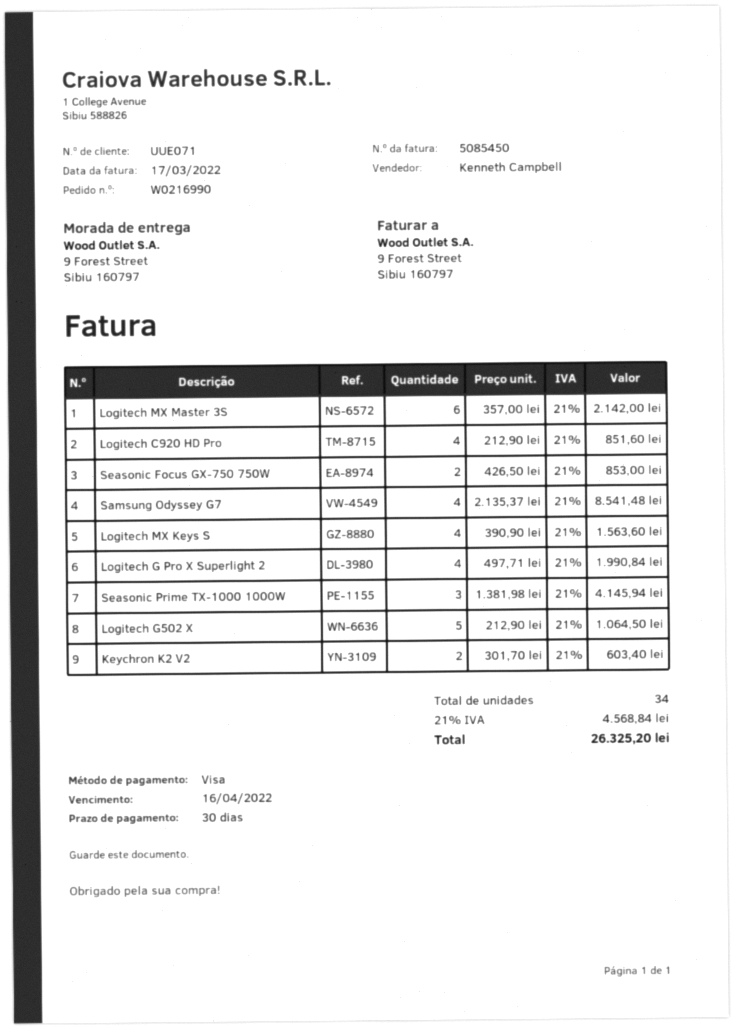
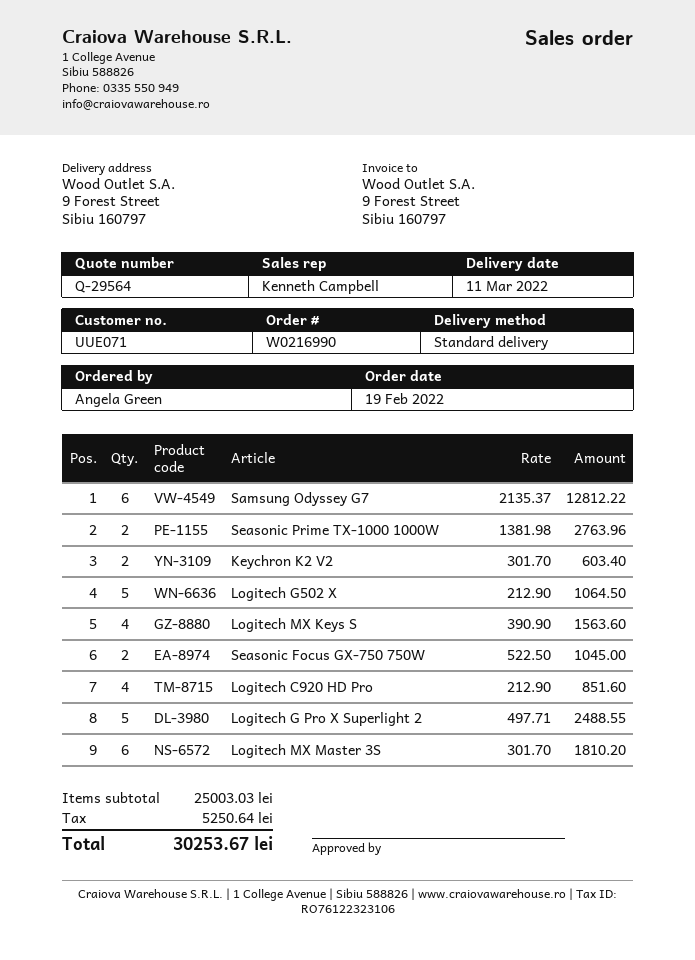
Logitech MX Master 3S: 6 x 357.00 = 2142.00 -> 6 x 301.70 = 1810.20
Seasonic Focus GX-750 750W: 2 x 426.50 = 853.00 -> 2 x 522.50 = 1045.00
Samsung Odyssey G7: 4 x 2135.37 = 8541.48 -> 6 x 2135.37 = 12812.22
Logitech G Pro X Superlight 2: 4 x 497.71 = 1990.84 -> 5 x 497.71 = 2488.55
Seasonic Prime TX-1000 1000W: 3 x 1381.98 = 4145.94 -> 2 x 1381.98 = 2763.96
tax: 4568.84 -> 5250.64
total: 26325.20 -> 30253.67

